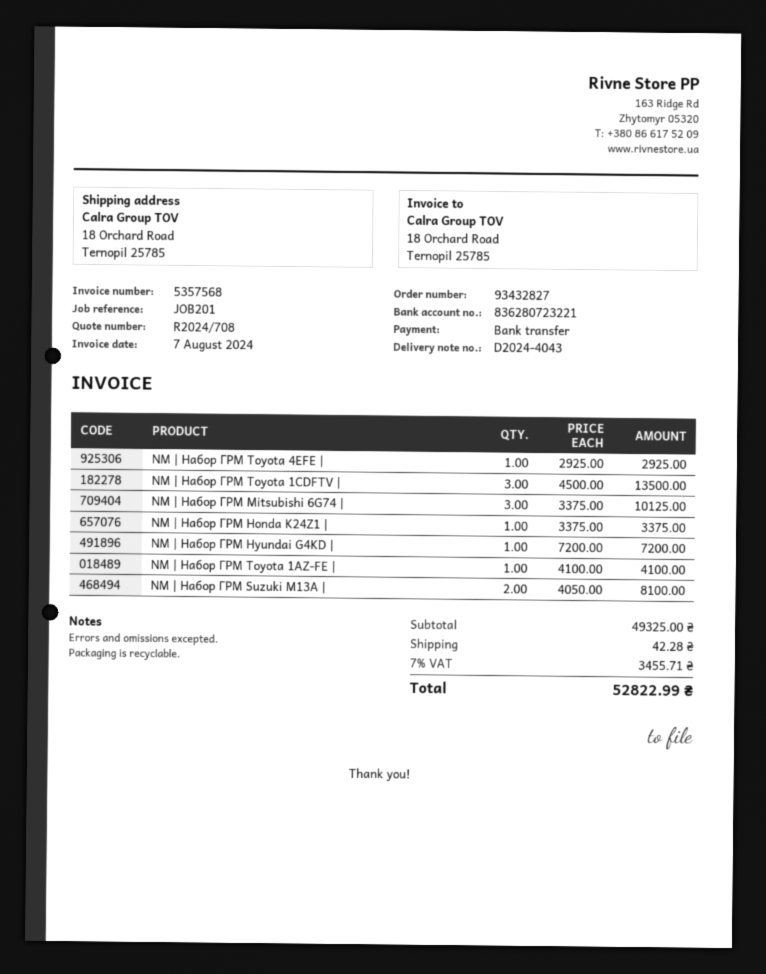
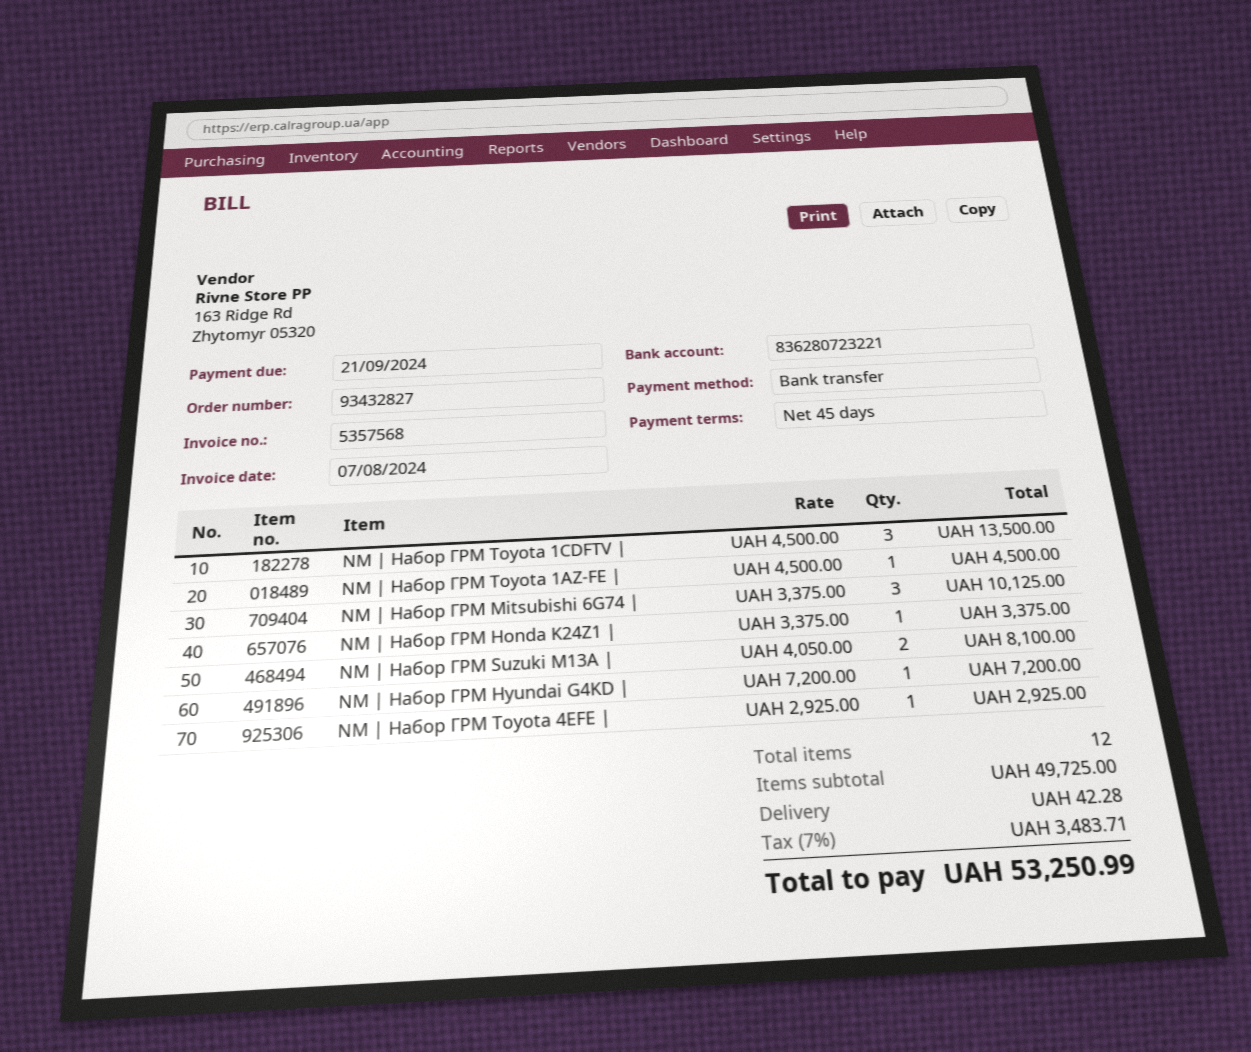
NM | Набор ГРМ Toyota 1AZ-FE |: 1 x 4100.00 = 4100.00 -> 1 x 4500.00 = 4500.00
subtotal: 49325.00 -> 49725.00
tax: 7% = 3455.71 -> 7% = 3483.71
total: 52822.99 -> 53250.99

